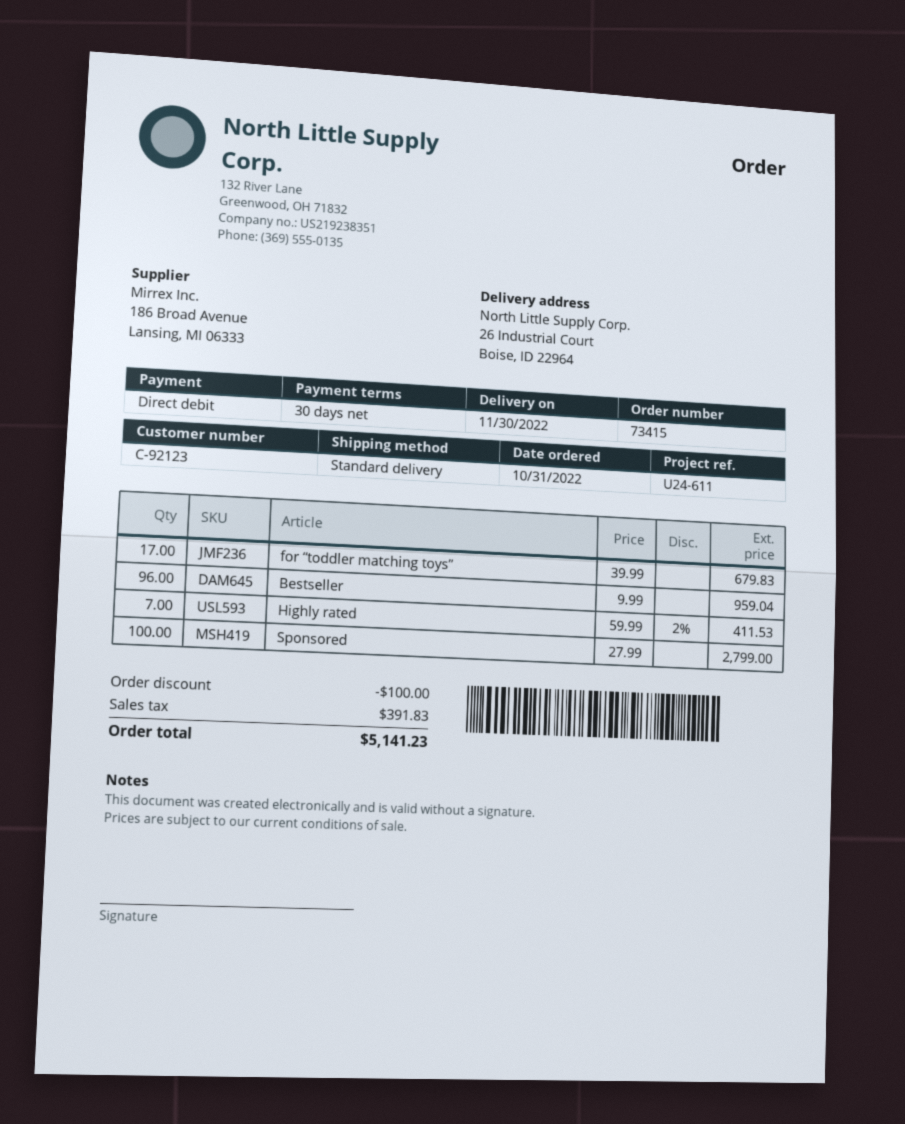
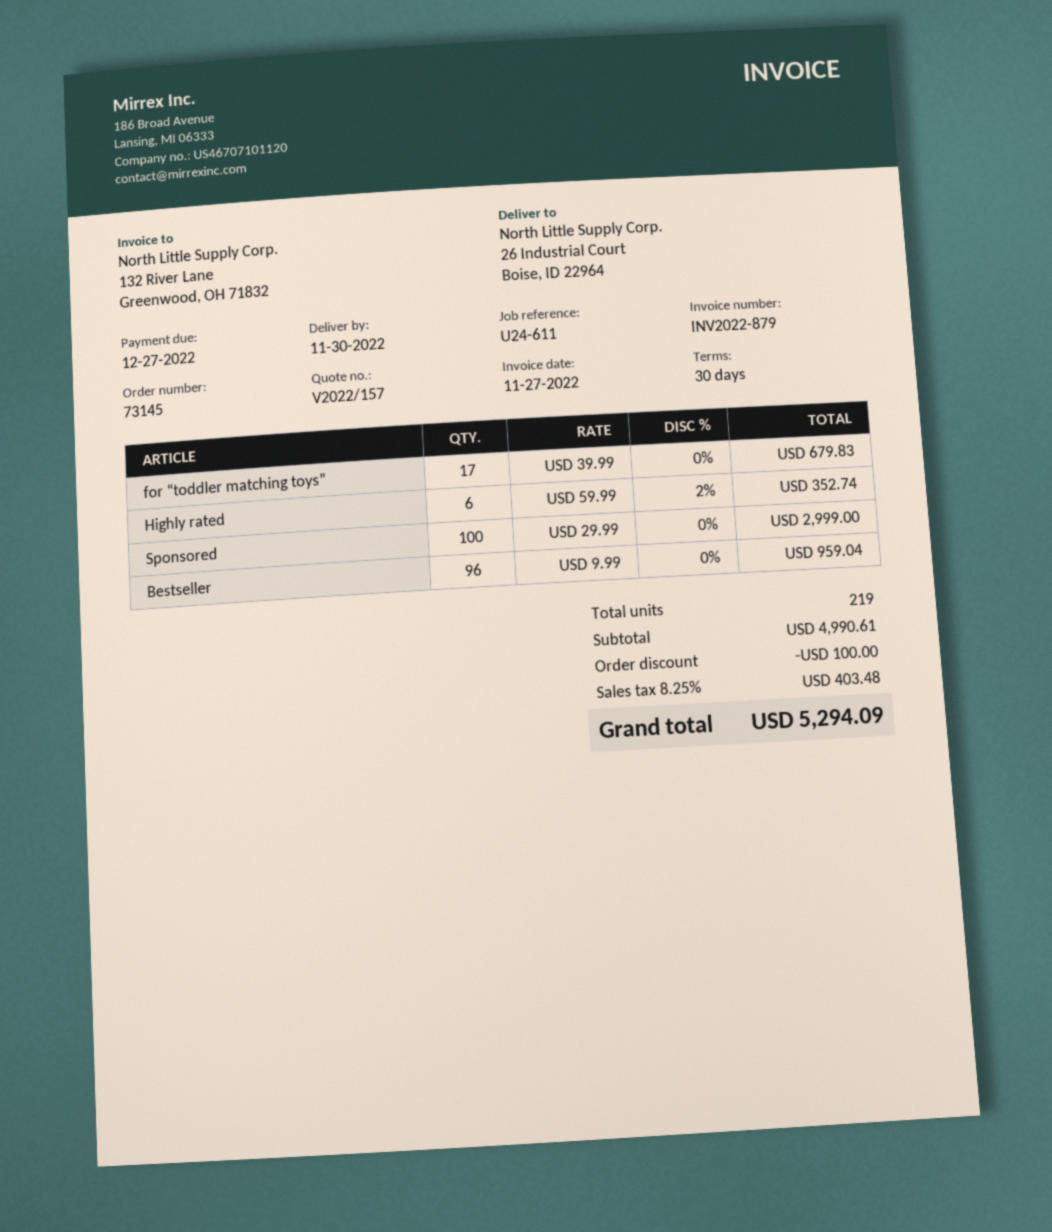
order number: 73415 -> 73145
Highly rated: 7 x 59.99 - 2% = 411.53 -> 6 x 59.99 - 2% = 352.74
Sponsored: 100 x 27.99 = 2799.00 -> 100 x 29.99 = 2999.00
tax: 391.83 -> 403.48
total: 5141.23 -> 5294.09

